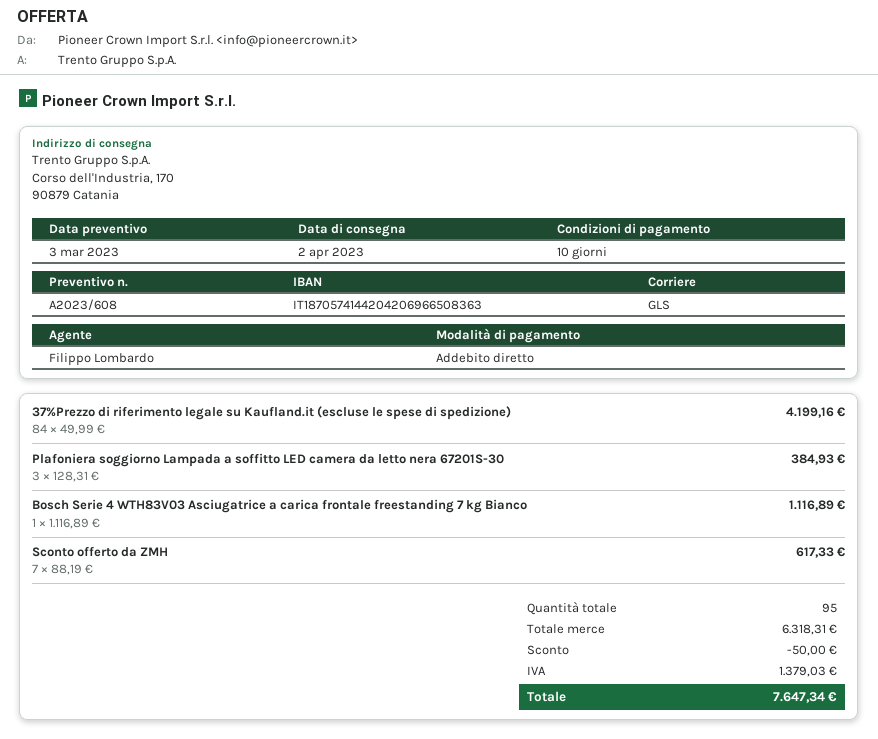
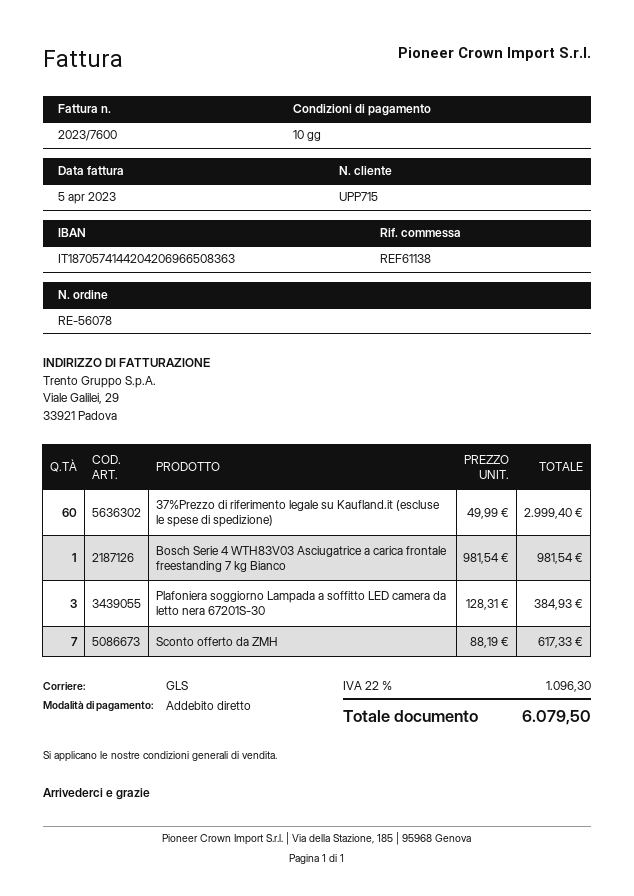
37%Prezzo di riferimento legale su Kaufland.it (escluse le spese di spedizione): 84 x 49.99 = 4199.16 -> 60 x 49.99 = 2999.40
Bosch Serie 4 WTH83V03 Asciugatrice a carica frontale freestanding 7 kg Bianco: 1 x 1116.89 = 1116.89 -> 1 x 981.54 = 981.54
discount: 50.00 -> none
tax: 1379.03 -> 1096.30
total: 7647.34 -> 6079.50

